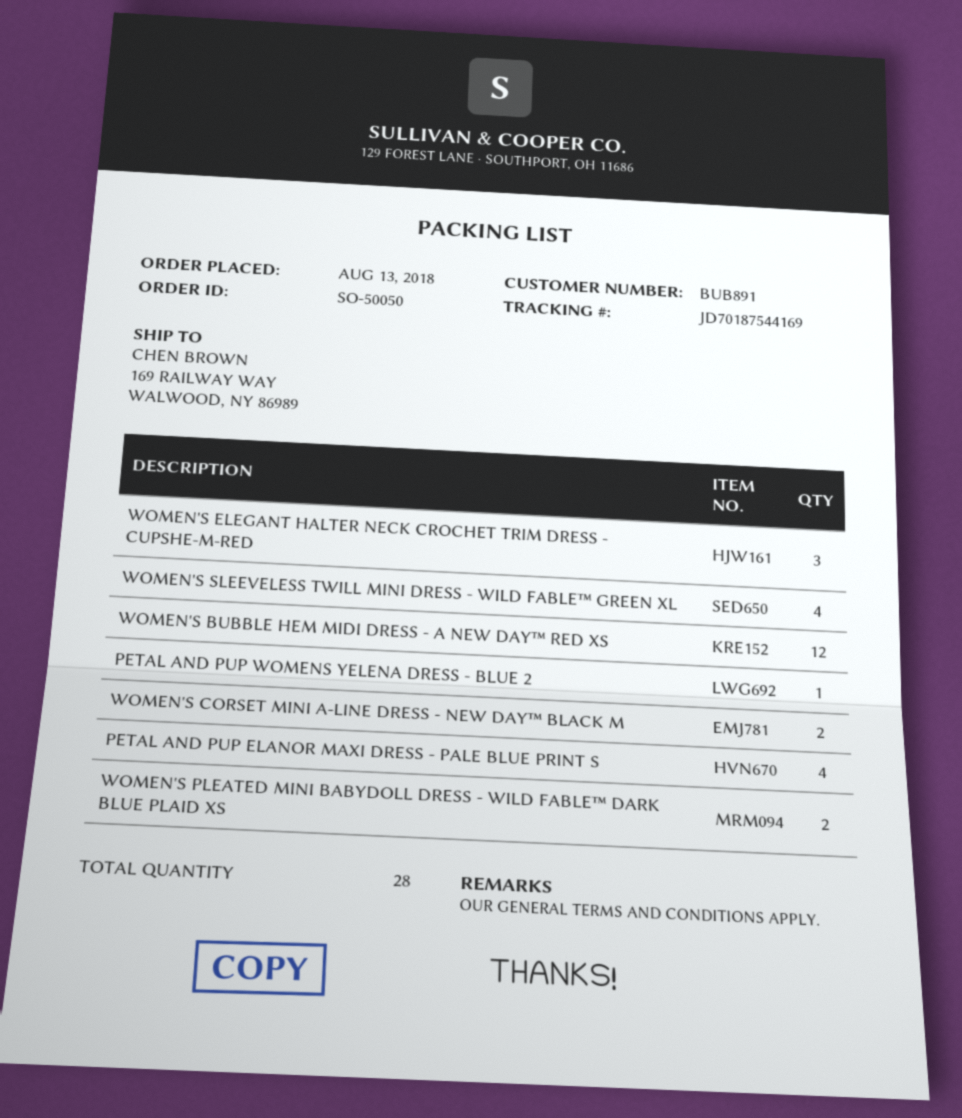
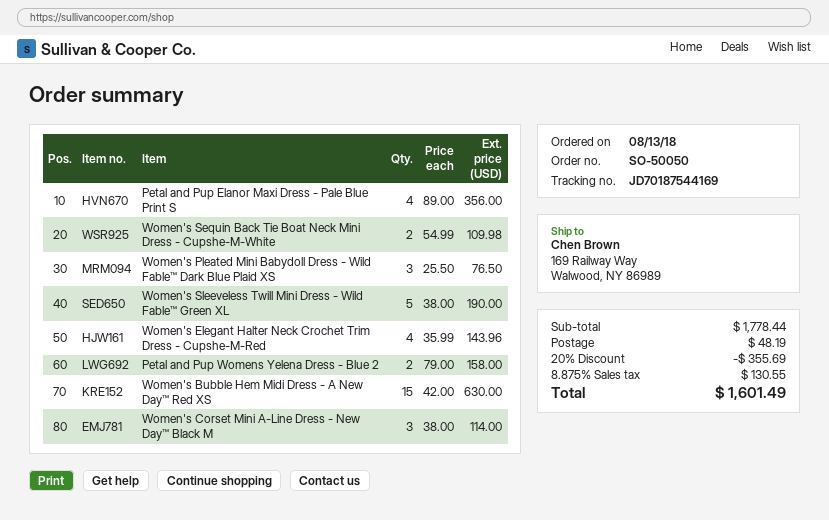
WOMEN'S ELEGANT HALTER NECK CROCHET TRIM DRESS - CUPSHE-M-RED: 3 -> 4
WOMEN'S SLEEVELESS TWILL MINI DRESS - WILD FABLE™ GREEN XL: 4 -> 5
WOMEN'S BUBBLE HEM MIDI DRESS - A NEW DAY™ RED XS: 12 -> 15
PETAL AND PUP WOMENS YELENA DRESS - BLUE 2: 1 -> 2
WOMEN'S CORSET MINI A-LINE DRESS - NEW DAY™ BLACK M: 2 -> 3
WOMEN'S PLEATED MINI BABYDOLL DRESS - WILD FABLE™ DARK BLUE PLAID XS: 2 -> 3
Women's Sequin Back Tie Boat Neck Mini Dress - Cupshe-M-White: none -> 2

